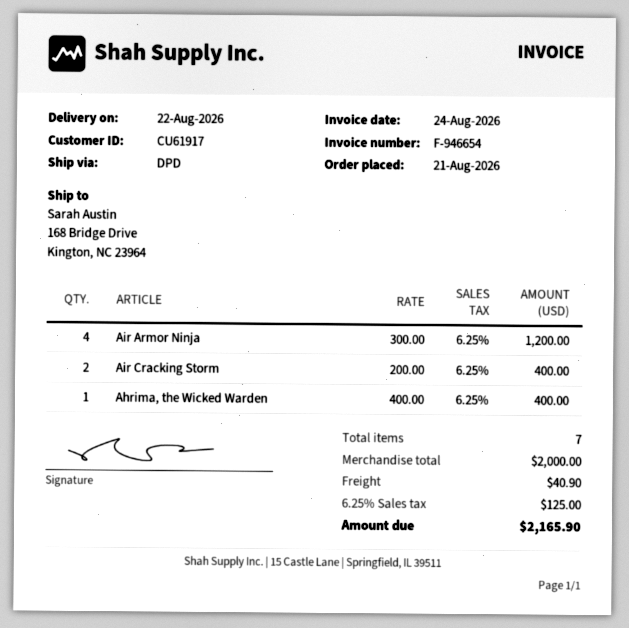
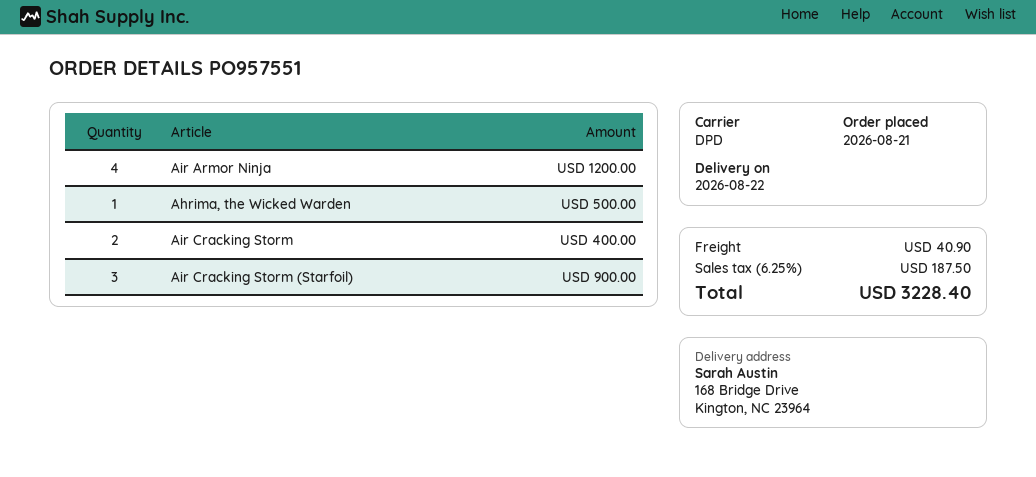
Ahrima, the Wicked Warden: 1 for 400.00 -> 1 for 500.00
Air Cracking Storm (Starfoil): none -> 3 for 900.00
tax: 6.25% = 125.00 -> 6.25% = 187.50
total: 2165.90 -> 3228.40

